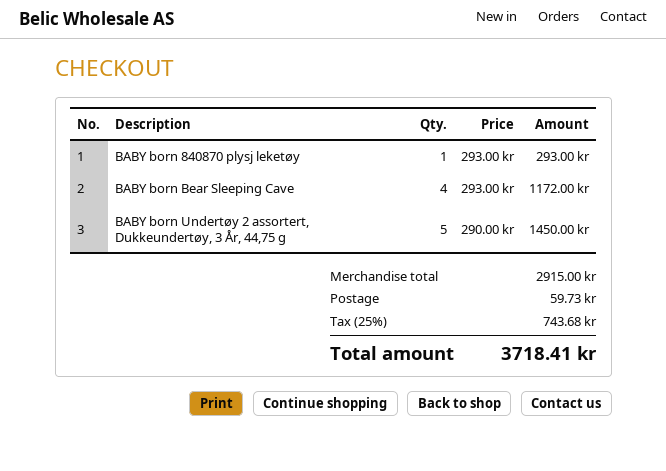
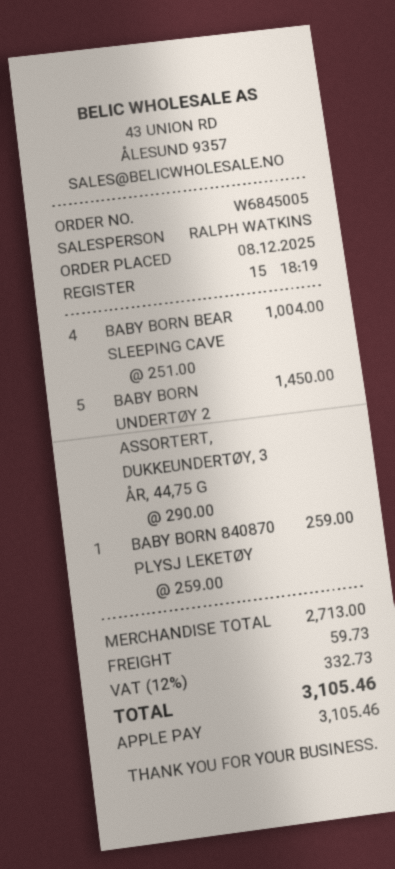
BABY born 840870 plysj leketøy: 1 x 293.00 = 293.00 -> 1 x 259.00 = 259.00
BABY born Bear Sleeping Cave: 4 x 293.00 = 1172.00 -> 4 x 251.00 = 1004.00
subtotal: 2915.00 -> 2713.00
tax: 25% = 743.68 -> 12% = 332.73
total: 3718.41 -> 3105.46

